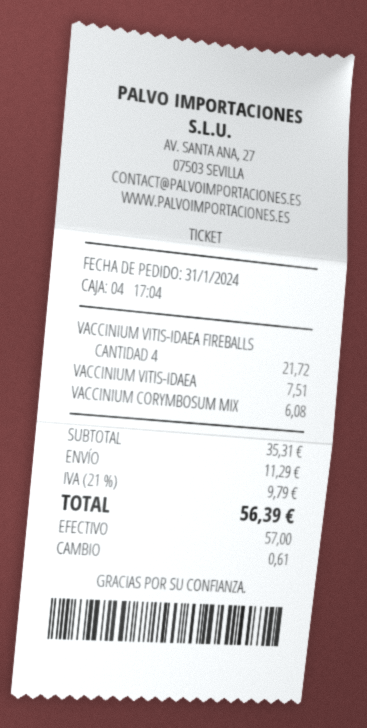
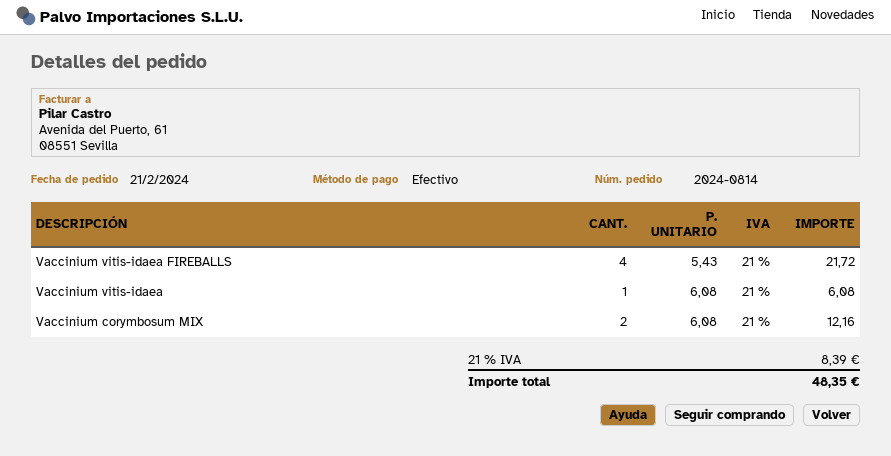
order date: 2024-01-31 -> 2024-02-21
VACCINIUM VITIS-IDAEA: 1 for 7.51 -> 1 for 6.08
VACCINIUM CORYMBOSUM MIX: 1 for 6.08 -> 2 for 12.16
shipping: 11.29 -> none
tax: 21% = 9.79 -> 21% = 8.39
total: 56.39 -> 48.35

